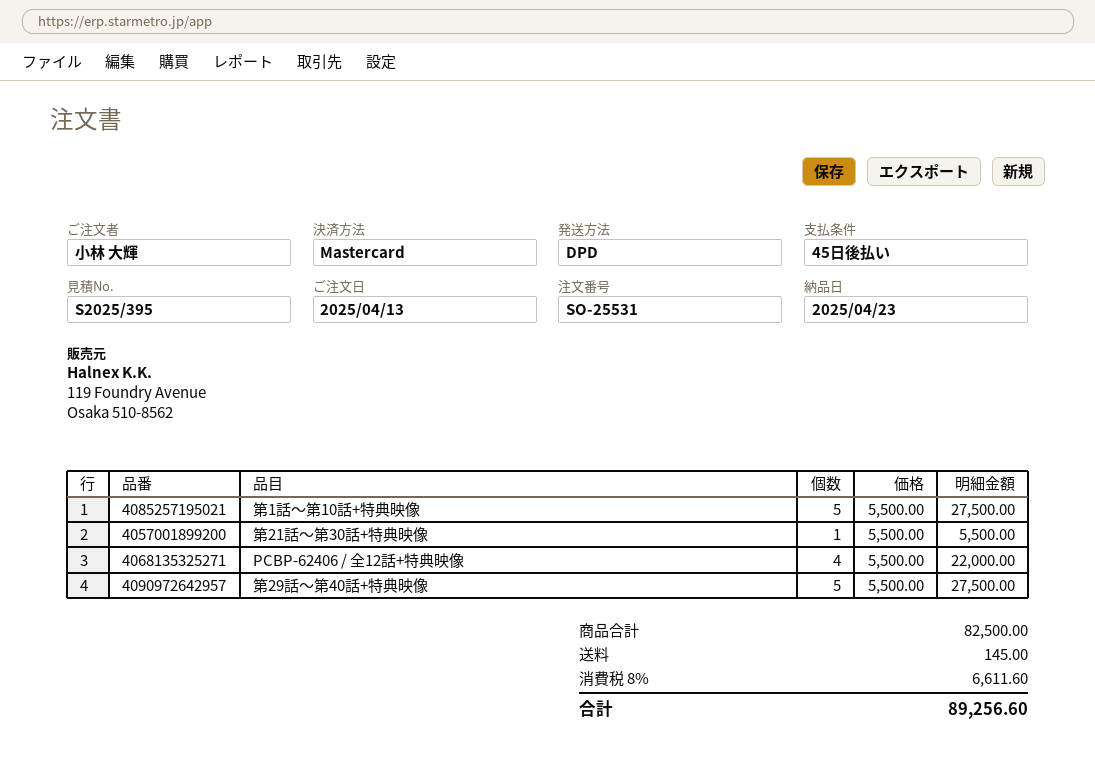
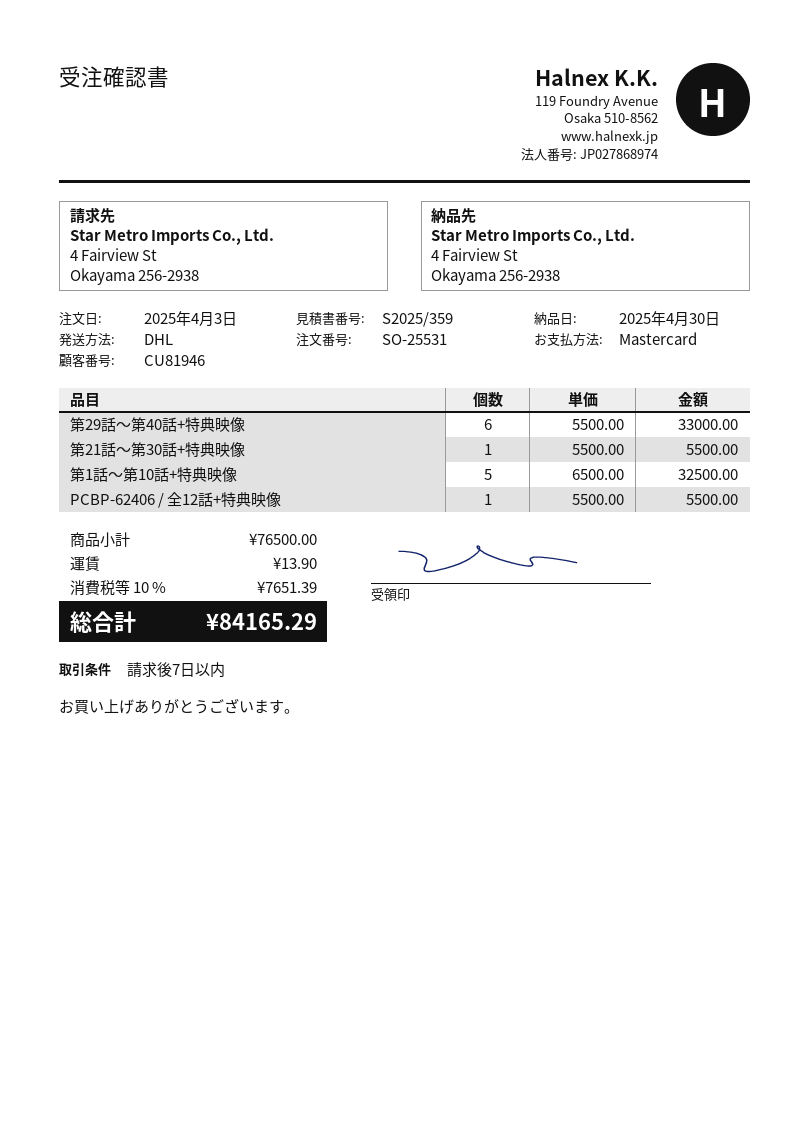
quote number: S2025/395 -> S2025/359
order date: 2025-04-13 -> 2025-04-03
delivery date: 2025-04-23 -> 2025-04-30
payment terms: 45 days -> 7 days
shipping method: DPD -> DHL
第1話〜第10話+特典映像: 5 x 5500.00 = 27500.00 -> 5 x 6500.00 = 32500.00
PCBP-62406 / 全12話+特典映像: 4 x 5500.00 = 22000.00 -> 1 x 5500.00 = 5500.00
第29話〜第40話+特典映像: 5 x 5500.00 = 27500.00 -> 6 x 5500.00 = 33000.00
subtotal: 82500.00 -> 76500.00
shipping: 145.00 -> 13.90
tax: 8% = 6611.60 -> 10% = 7651.39
total: 89256.60 -> 84165.29

